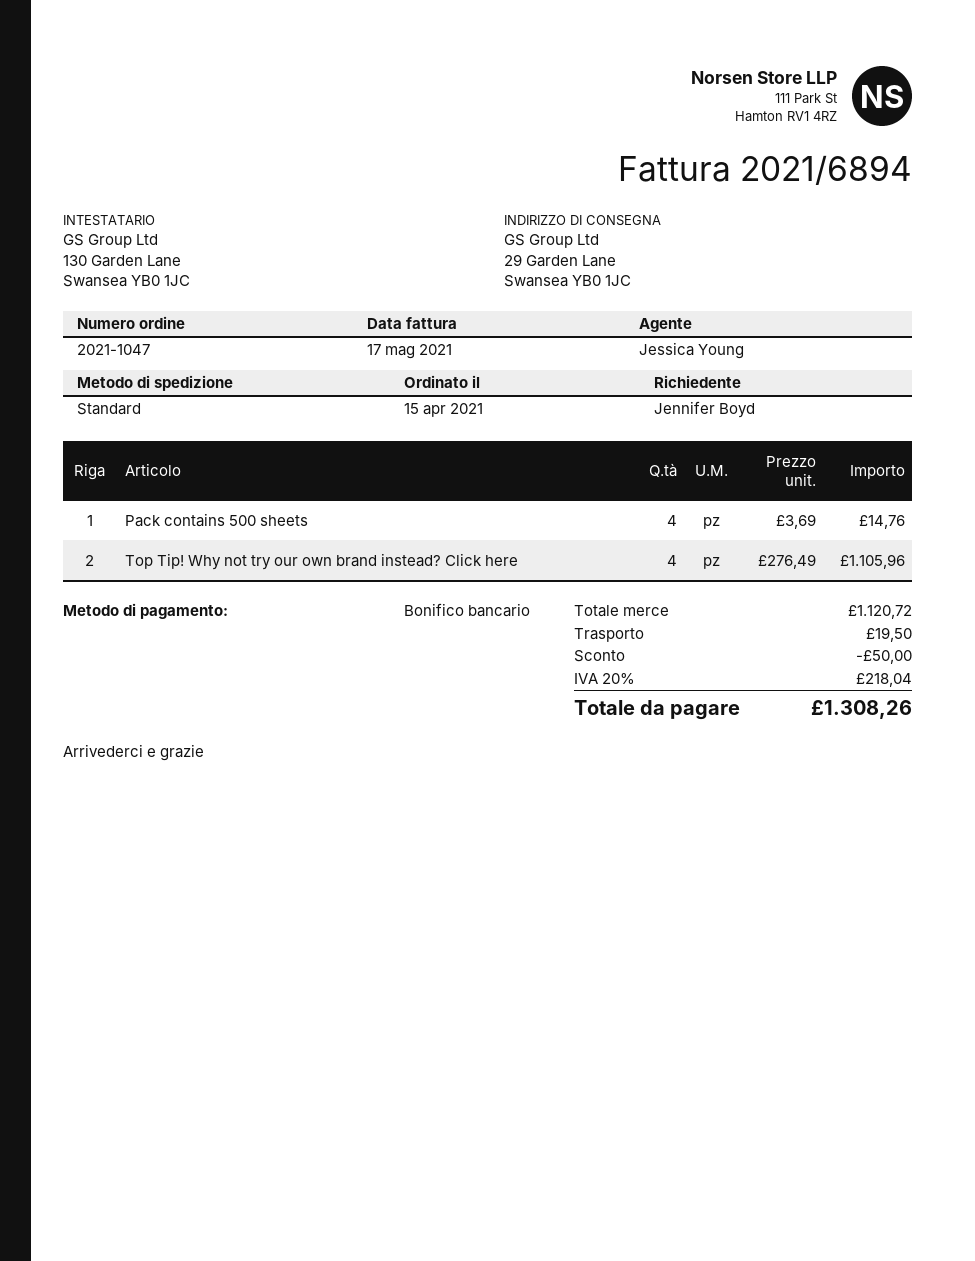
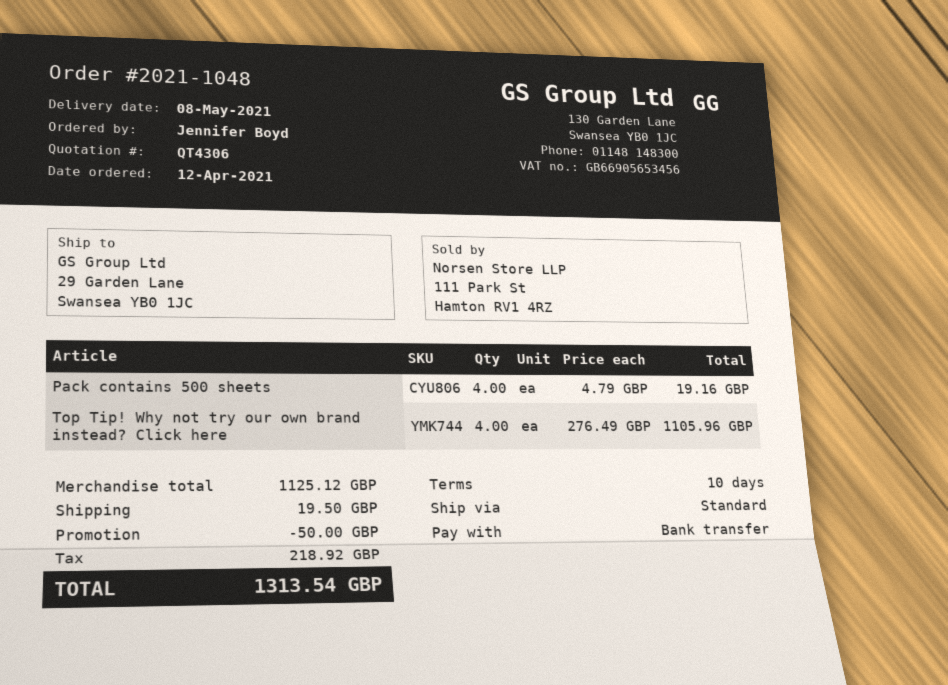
order number: 2021-1047 -> 2021-1048
order date: 2021-04-15 -> 2021-04-12
Pack contains 500 sheets: 4 x 3.69 = 14.76 -> 4 x 4.79 = 19.16
subtotal: 1120.72 -> 1125.12
tax: 218.04 -> 218.92
total: 1308.26 -> 1313.54

